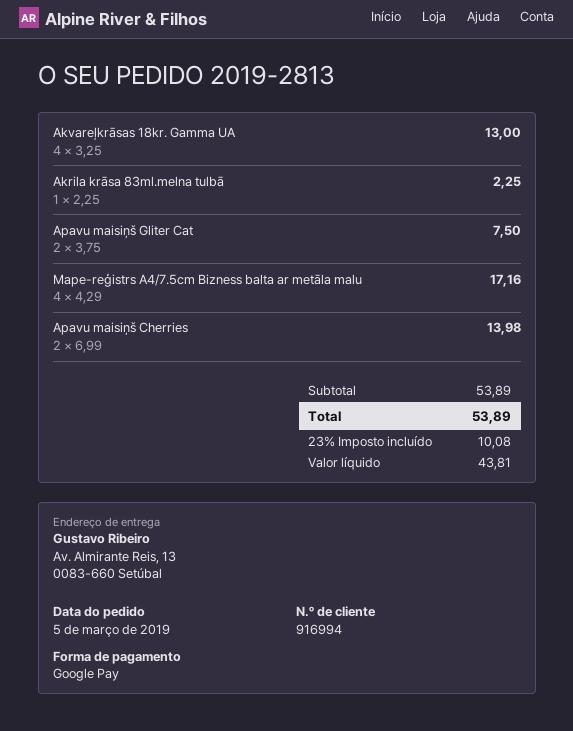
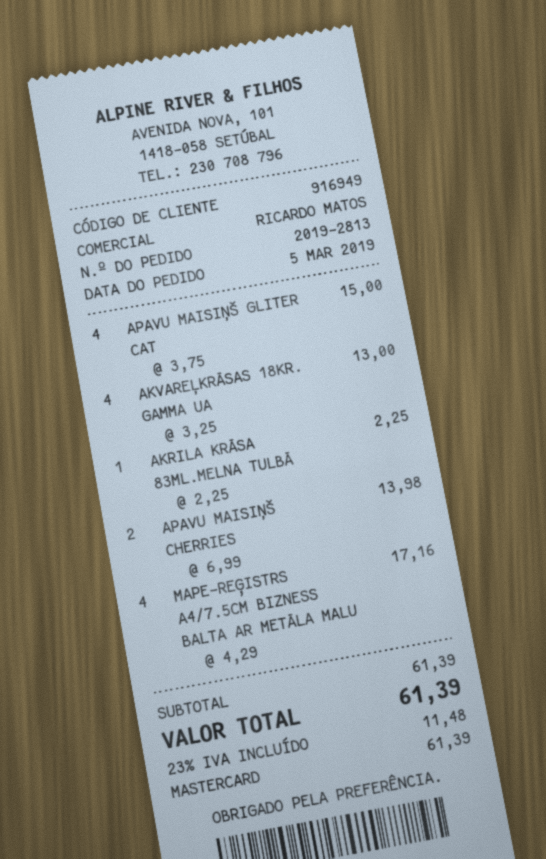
customer number: 916994 -> 916949
payment method: Google Pay -> Mastercard
Apavu maisiņš Gliter Cat: 2 x 3.75 = 7.50 -> 4 x 3.75 = 15.00
subtotal: 53.89 -> 61.39
tax: 23% = 10.08 -> 23% = 11.48
total: 53.89 -> 61.39

